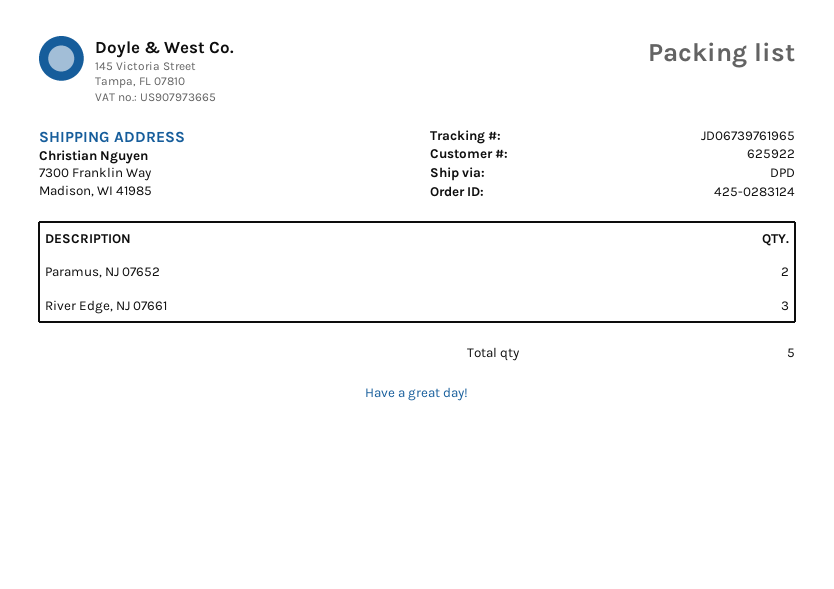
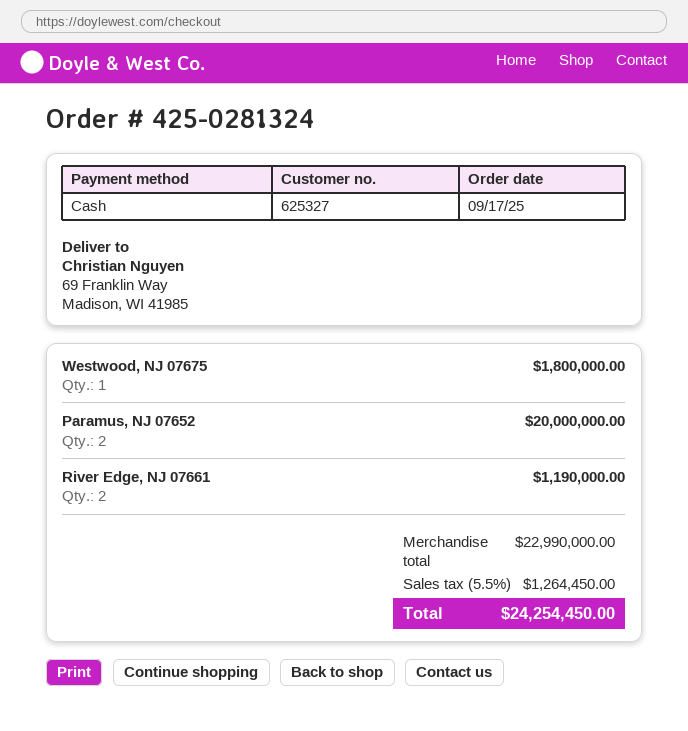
order number: 425-0283124 -> 425-0281324
customer number: 625922 -> 625327
ship to: 7300 Franklin Way, Madison, WI 41985 -> 69 Franklin Way, Madison, WI 41985
River Edge, NJ 07661: 3 -> 2
Westwood, NJ 07675: none -> 1

